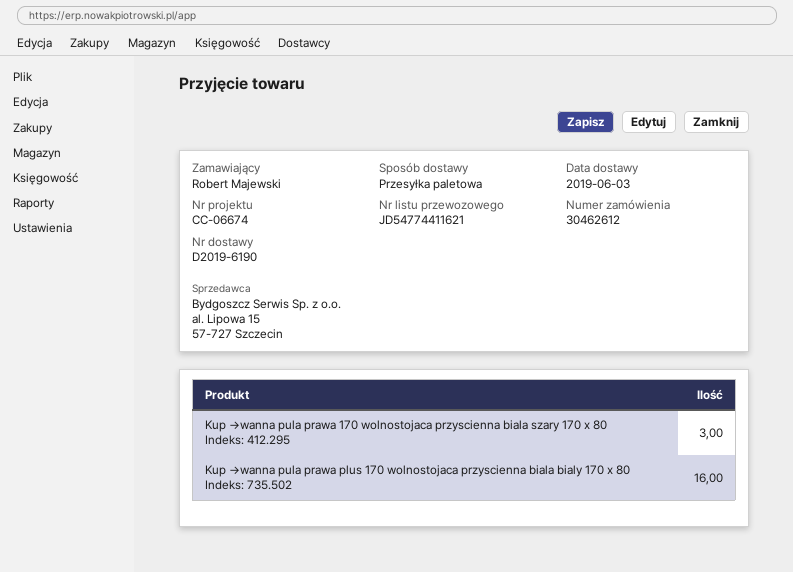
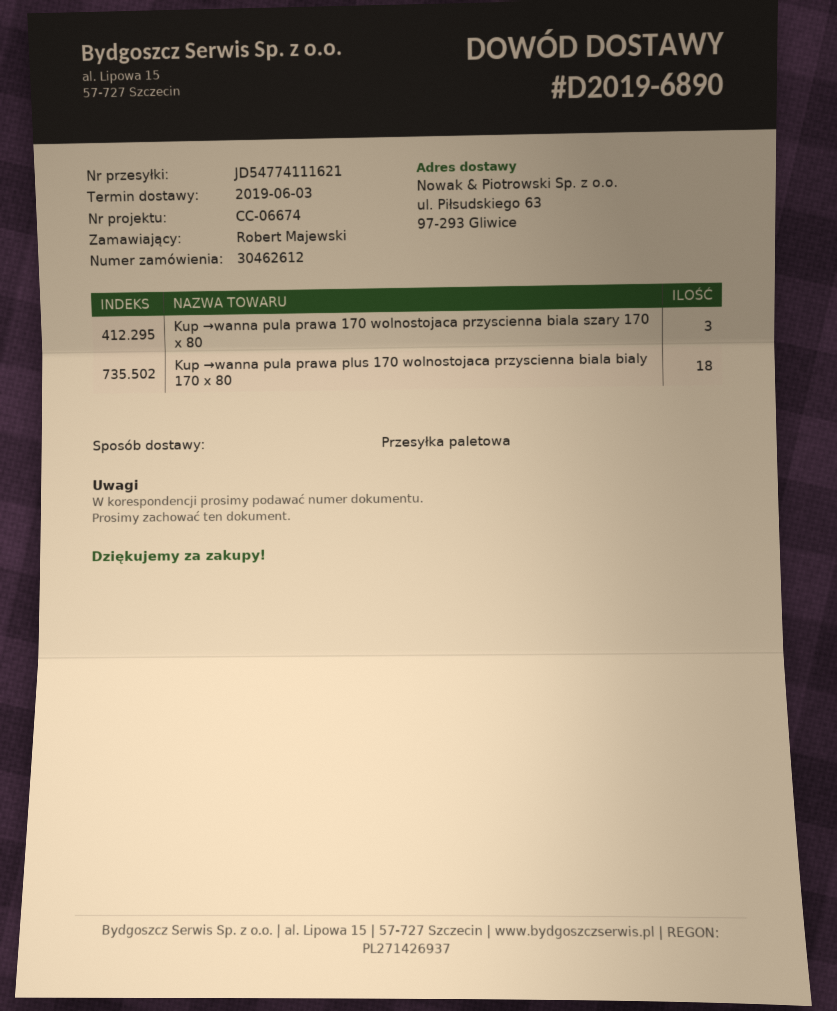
delivery note number: D2019-6190 -> D2019-6890
tracking number: JD54774411621 -> JD54774111621
Kup →wanna pula prawa plus 170 wolnostojaca przyscienna biala bialy 170 x 80: 16 -> 18

